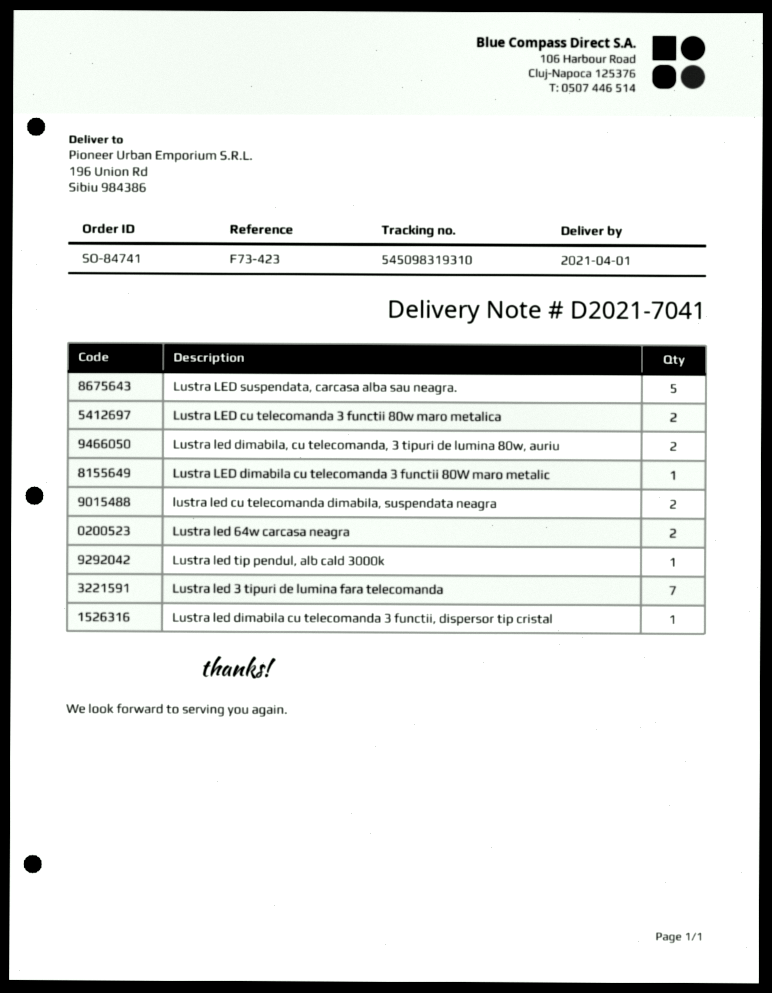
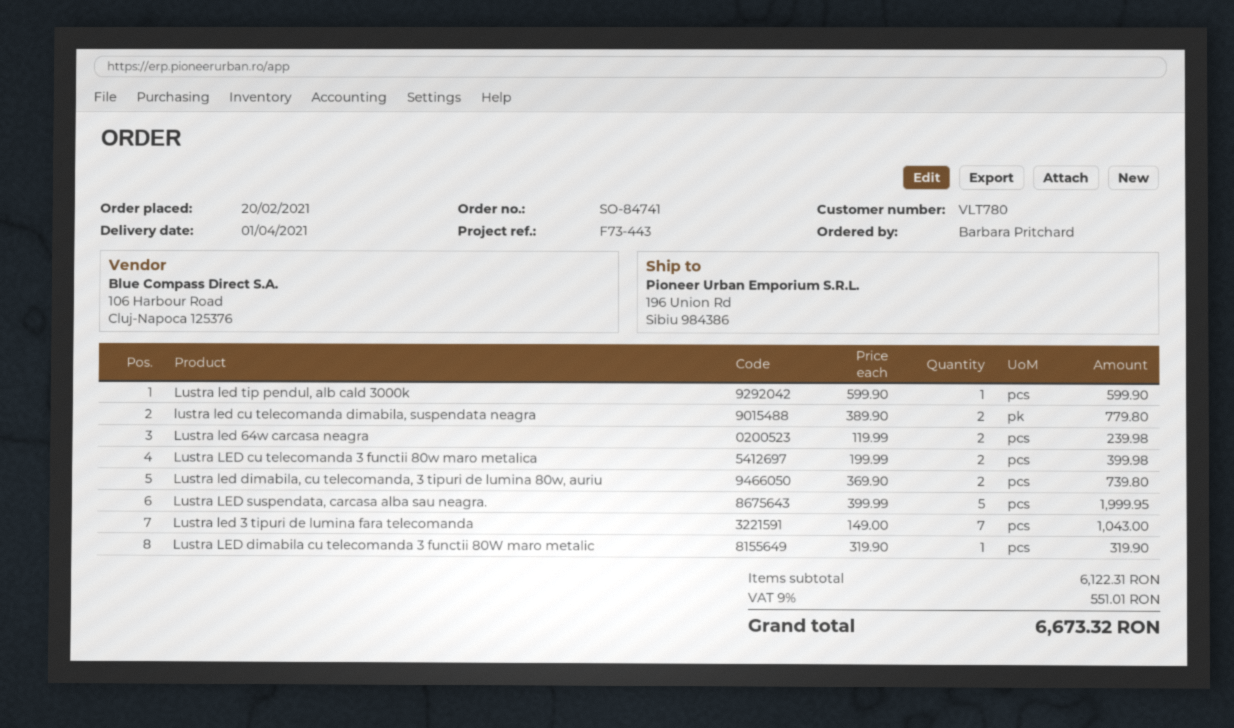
reference: F73-423 -> F73-443
Lustra led dimabila cu telecomanda 3 functii, dispersor tip cristal: 1 -> none

